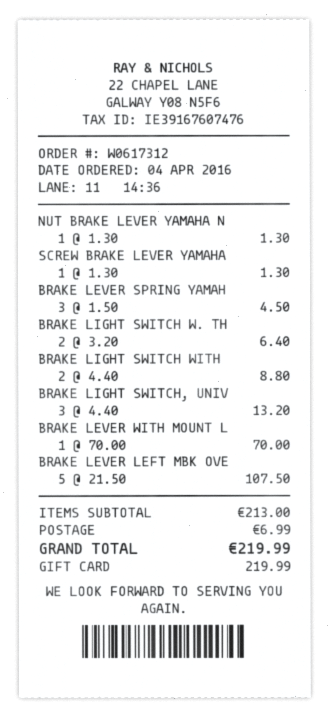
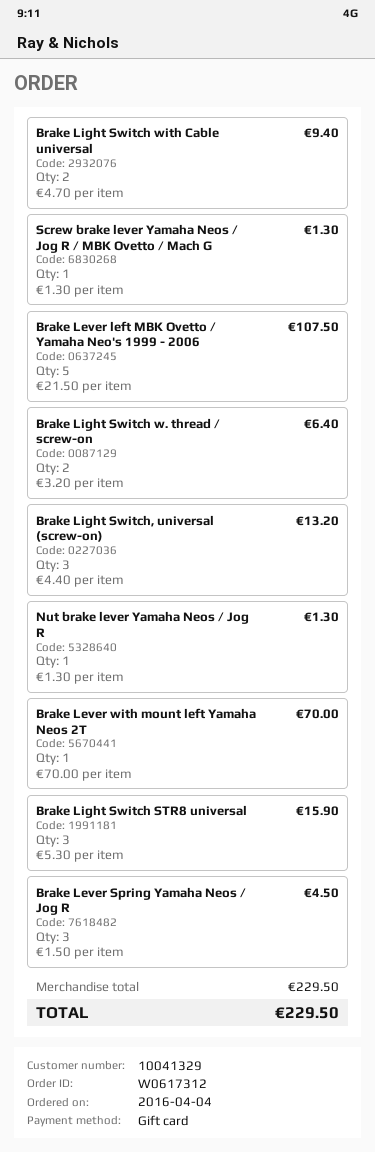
BRAKE LIGHT SWITCH WITH: 2 x 4.40 = 8.80 -> 2 x 4.70 = 9.40
Brake Light Switch STR8 universal: none -> 3 x 5.30 = 15.90
subtotal: 213.00 -> 229.50
shipping: 6.99 -> none
total: 219.99 -> 229.50

